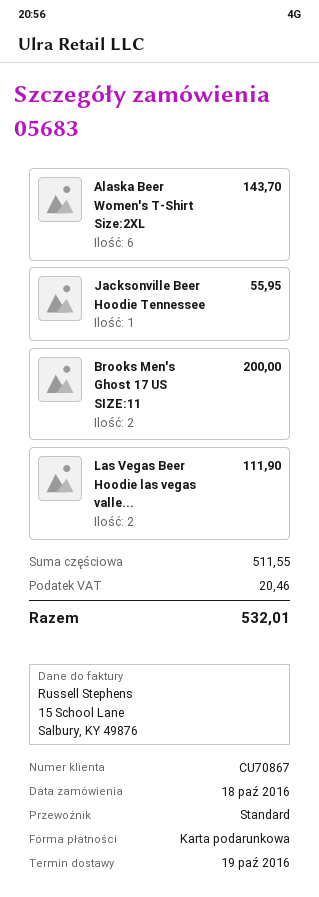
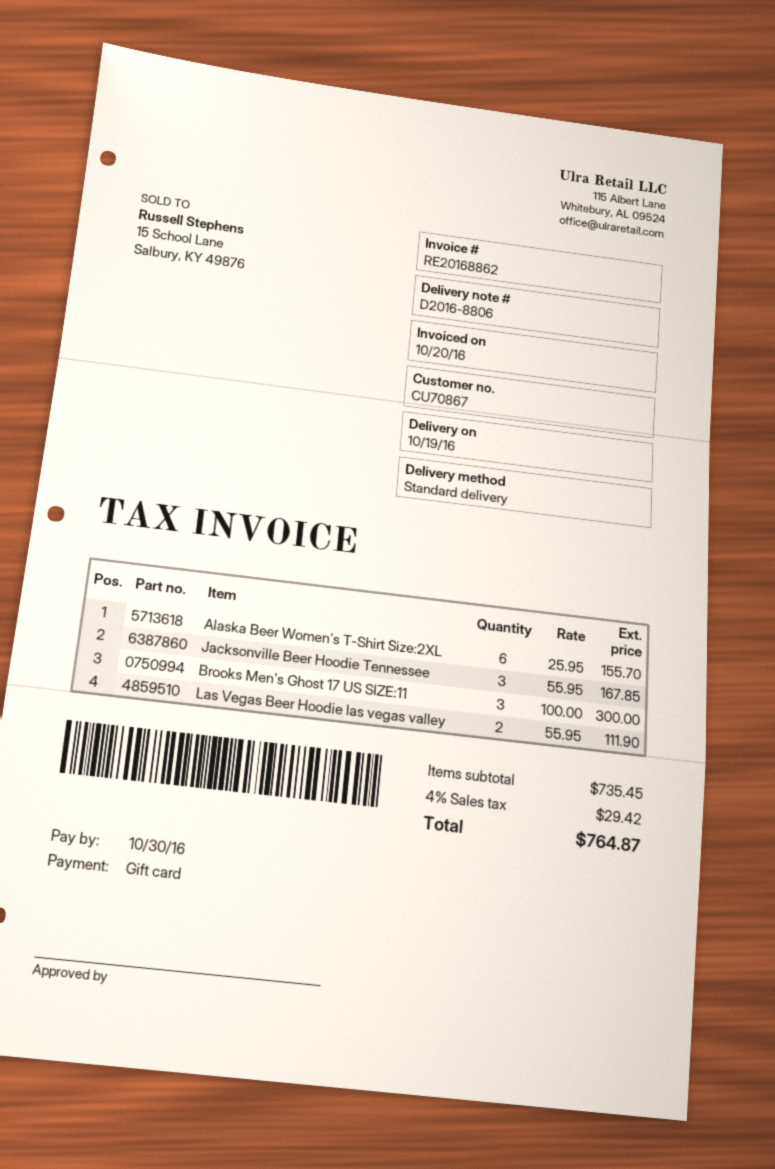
Alaska Beer Women's T-Shirt Size:2XL: 6 for 143.70 -> 6 for 155.70
Jacksonville Beer Hoodie Tennessee: 1 for 55.95 -> 3 for 167.85
Brooks Men's Ghost 17 US SIZE:11: 2 for 200.00 -> 3 for 300.00
subtotal: 511.55 -> 735.45
tax: 20.46 -> 29.42
total: 532.01 -> 764.87

